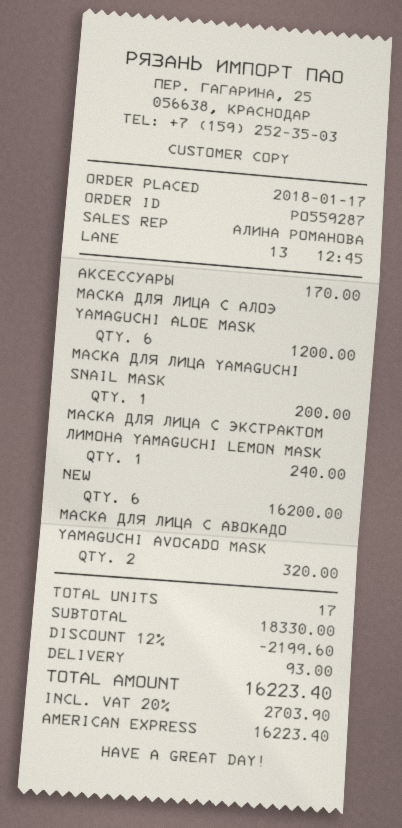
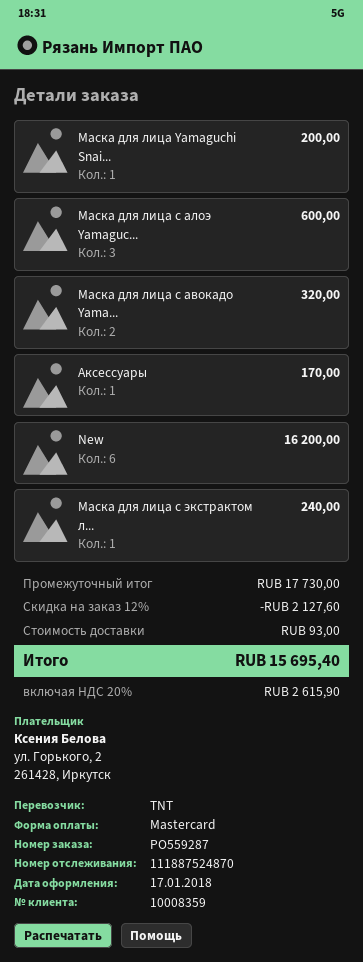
payment method: American Express -> Mastercard
МАСКА ДЛЯ ЛИЦА С АЛОЭ YAMAGUCHI ALOE MASK: 6 for 1200.00 -> 3 for 600.00
subtotal: 18330.00 -> 17730.00
discount: 12% = 2199.60 -> 12% = 2127.60
tax: 20% = 2703.90 -> 20% = 2615.90
total: 16223.40 -> 15695.40

